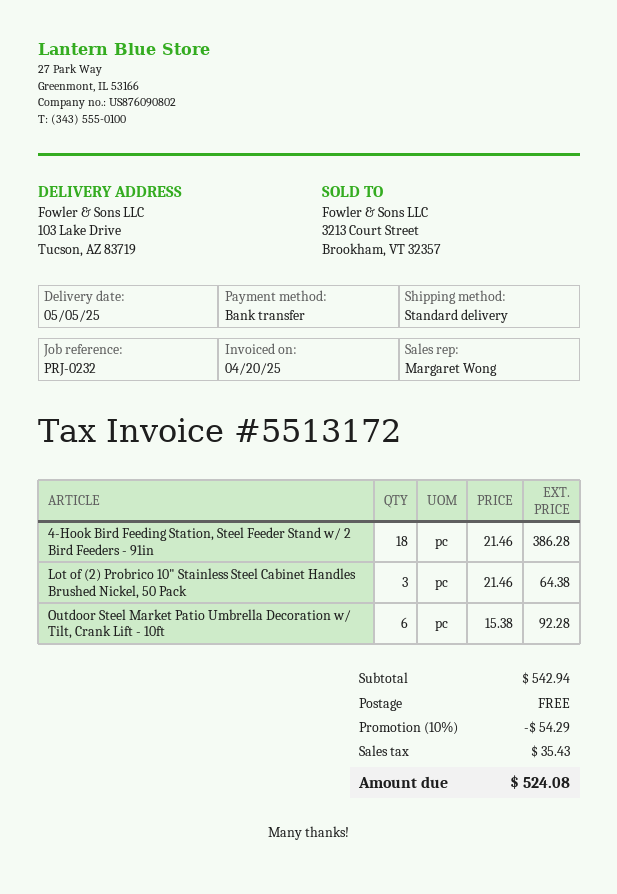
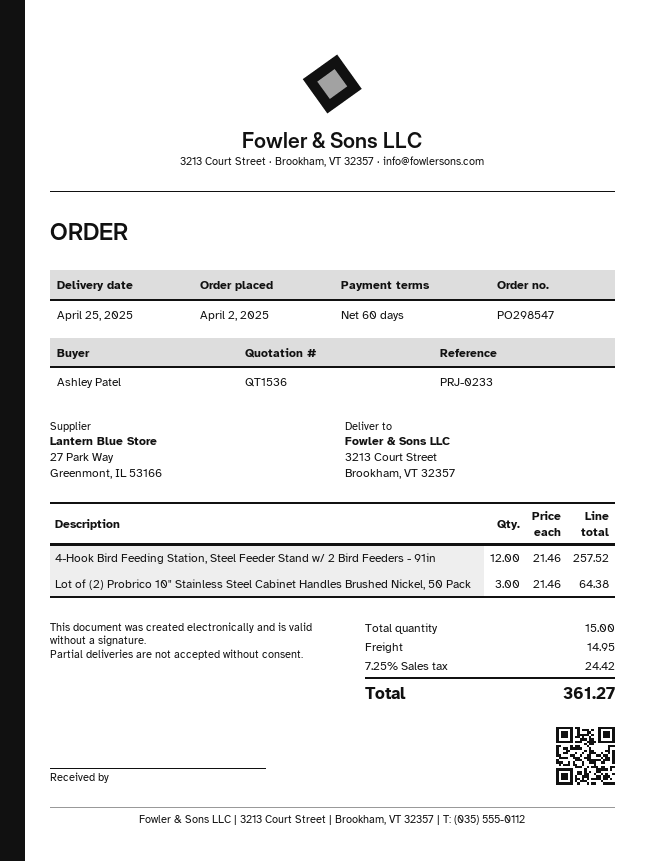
delivery date: 2025-05-05 -> 2025-04-25
reference: PRJ-0232 -> PRJ-0233
ship to: 103 Lake Drive, Tucson, AZ 83719 -> 3213 Court Street, Brookham, VT 32357
4-Hook Bird Feeding Station, Steel Feeder Stand w/ 2 Bird Feeders - 91in: 18 x 21.46 = 386.28 -> 12 x 21.46 = 257.52
Outdoor Steel Market Patio Umbrella Decoration w/ Tilt, Crank Lift - 10ft: 6 x 15.38 = 92.28 -> none
discount: 10% = 54.29 -> none
shipping: 0.00 -> 14.95
tax: 35.43 -> 24.42
total: 524.08 -> 361.27

